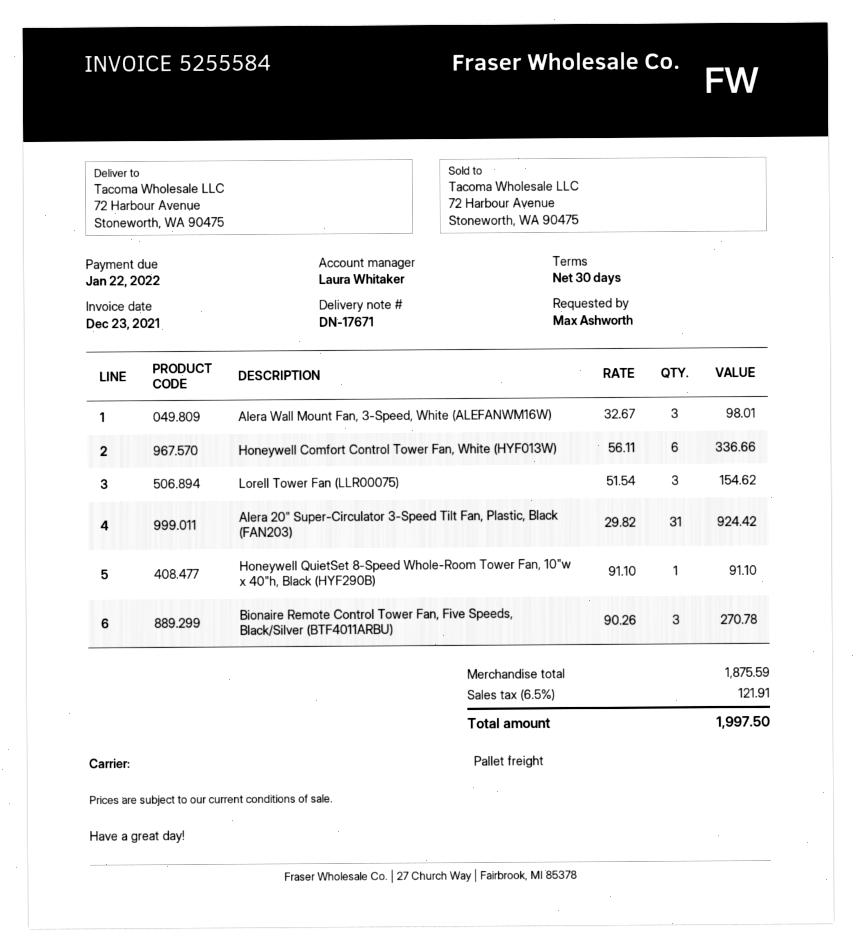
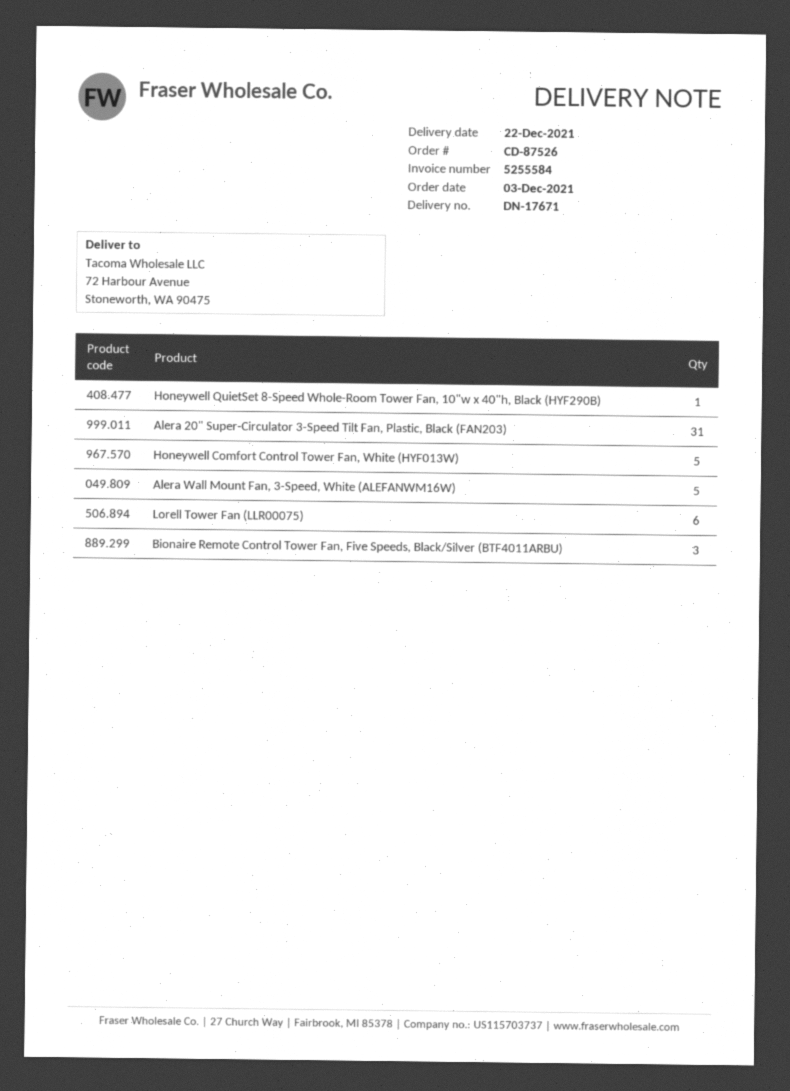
Alera Wall Mount Fan, 3-Speed, White (ALEFANWM16W): 3 -> 5
Honeywell Comfort Control Tower Fan, White (HYF013W): 6 -> 5
Lorell Tower Fan (LLR00075): 3 -> 6

